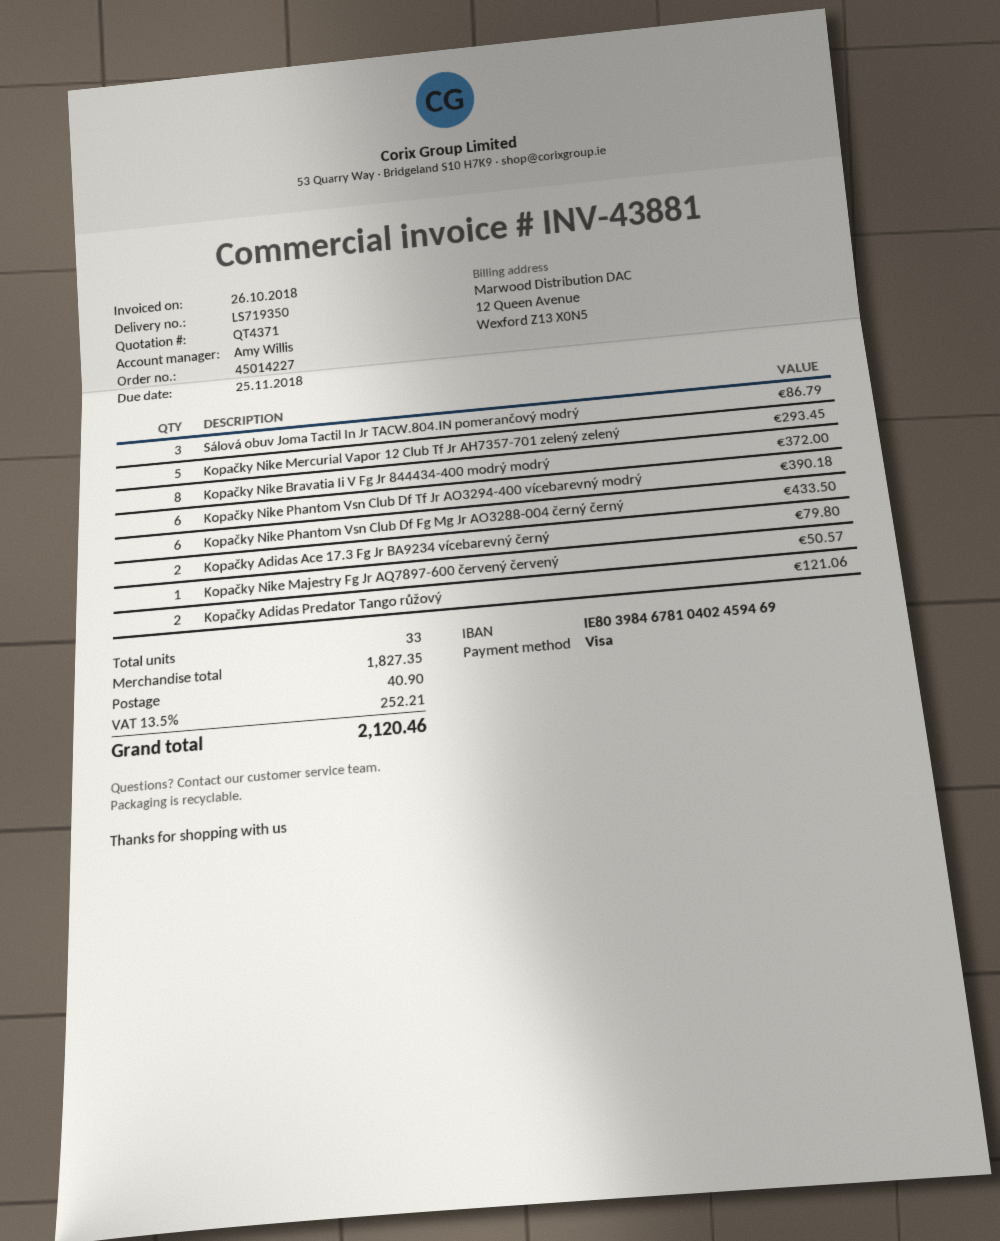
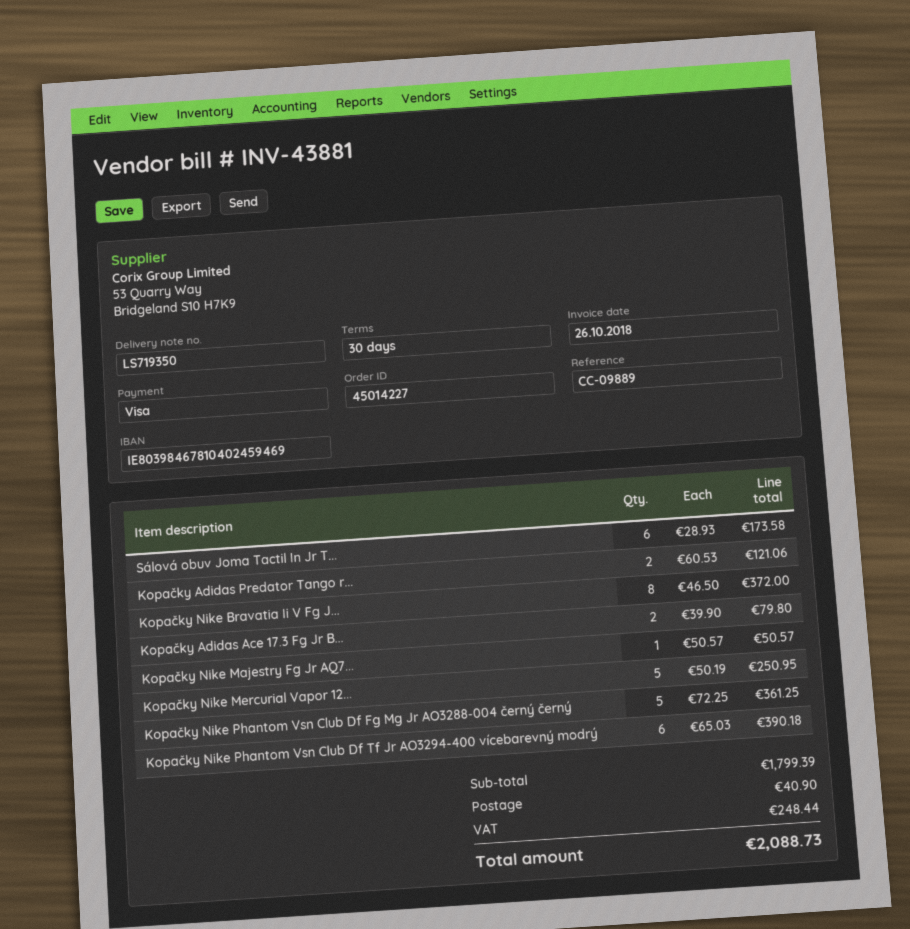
Sálová obuv Joma Tactil In Jr TACW.804.IN pomerančový modrý: 3 for 86.79 -> 6 for 173.58
Kopačky Nike Mercurial Vapor 12 Club Tf Jr AH7357-701 zelený zelený: 5 for 293.45 -> 5 for 250.95
Kopačky Nike Phantom Vsn Club Df Fg Mg Jr AO3288-004 černý černý: 6 for 433.50 -> 5 for 361.25
subtotal: 1827.35 -> 1799.39
tax: 252.21 -> 248.44
total: 2120.46 -> 2088.73

